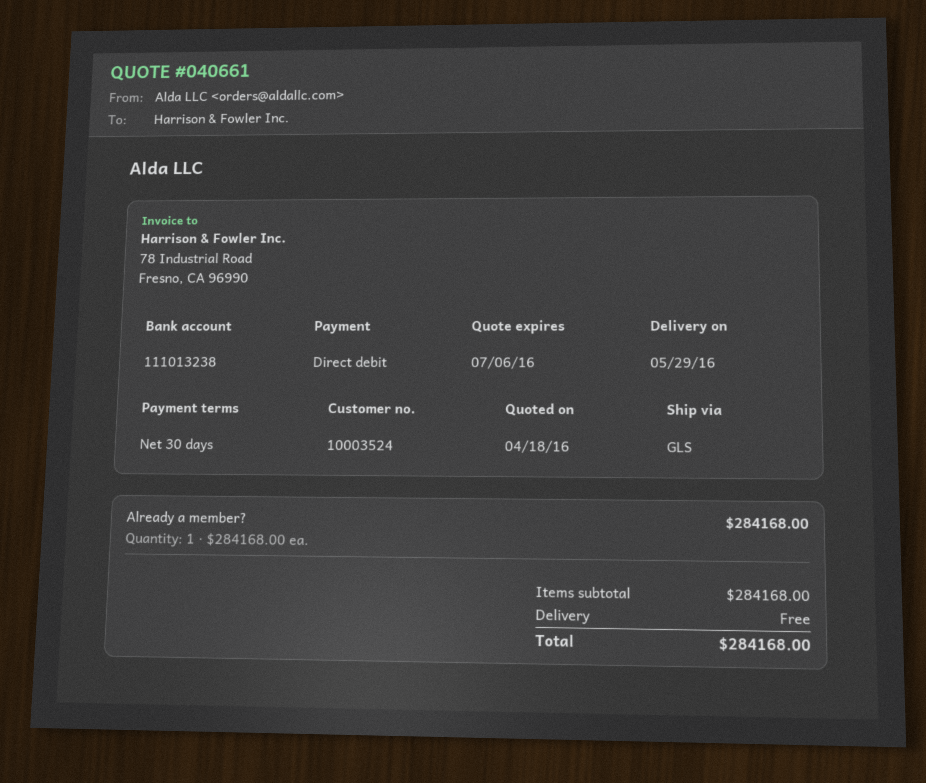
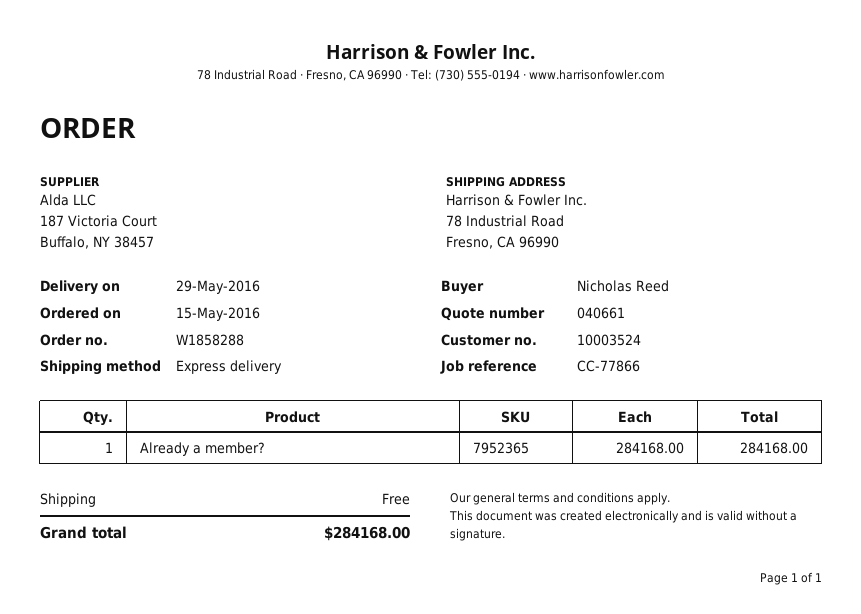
shipping method: GLS -> express

